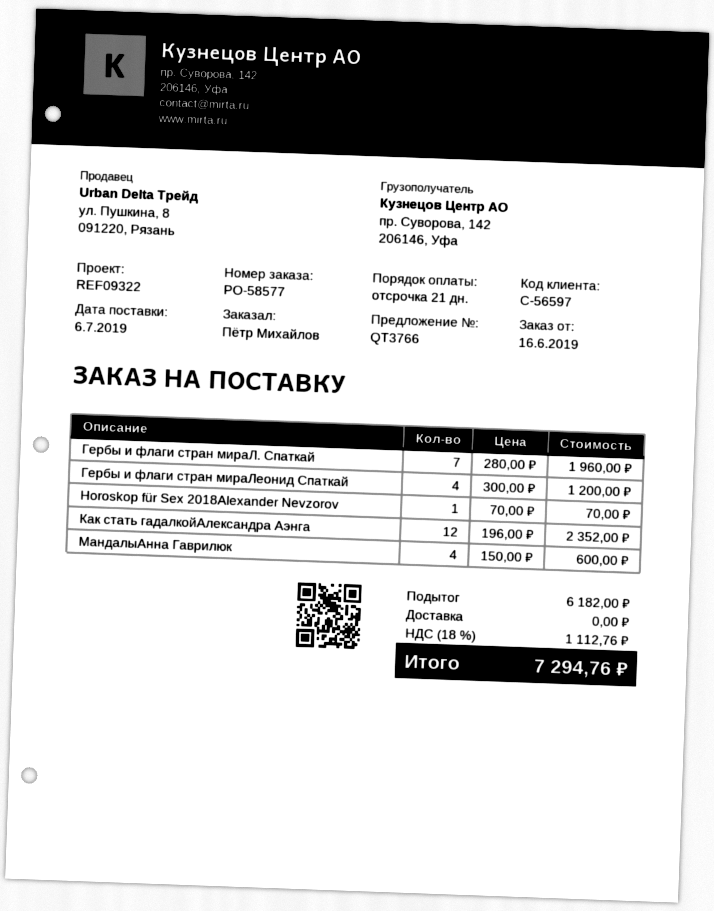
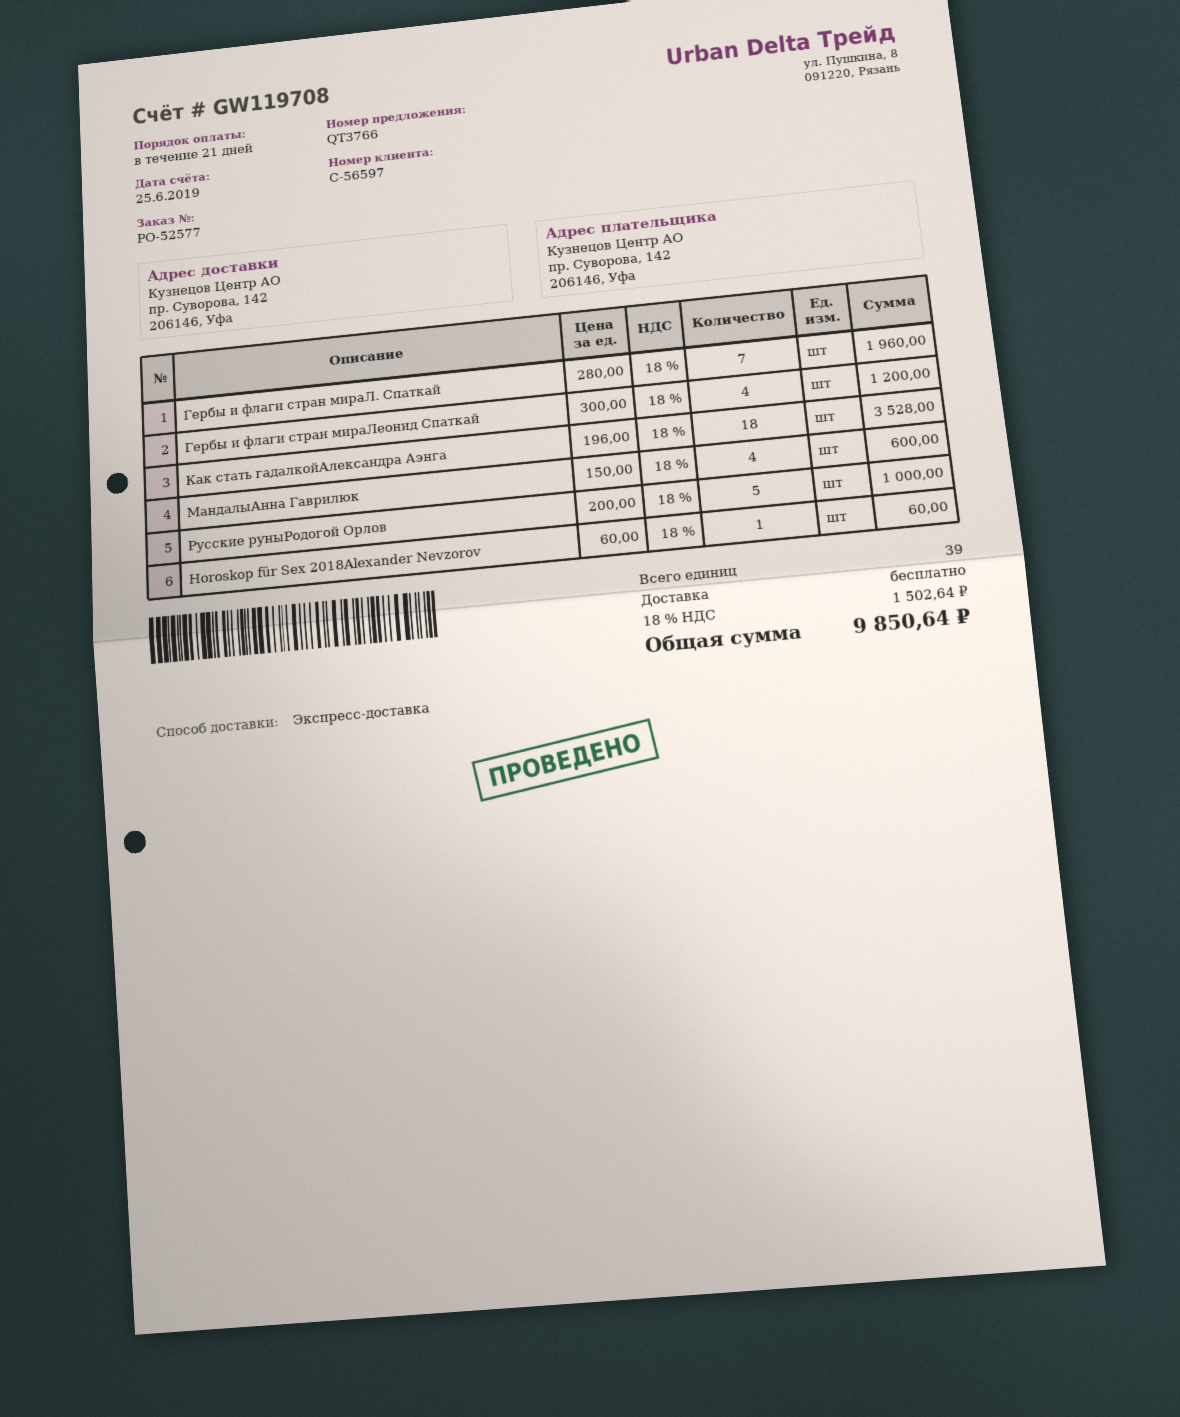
order number: PO-58577 -> PO-52577
Horoskop für Sex 2018Alexander Nevzorov: 1 x 70.00 = 70.00 -> 1 x 60.00 = 60.00
Как стать гадалкойАлександра Аэнга: 12 x 196.00 = 2352.00 -> 18 x 196.00 = 3528.00
Русские руныРодогой Орлов: none -> 5 x 200.00 = 1000.00
tax: 18% = 1112.76 -> 18% = 1502.64
total: 7294.76 -> 9850.64

